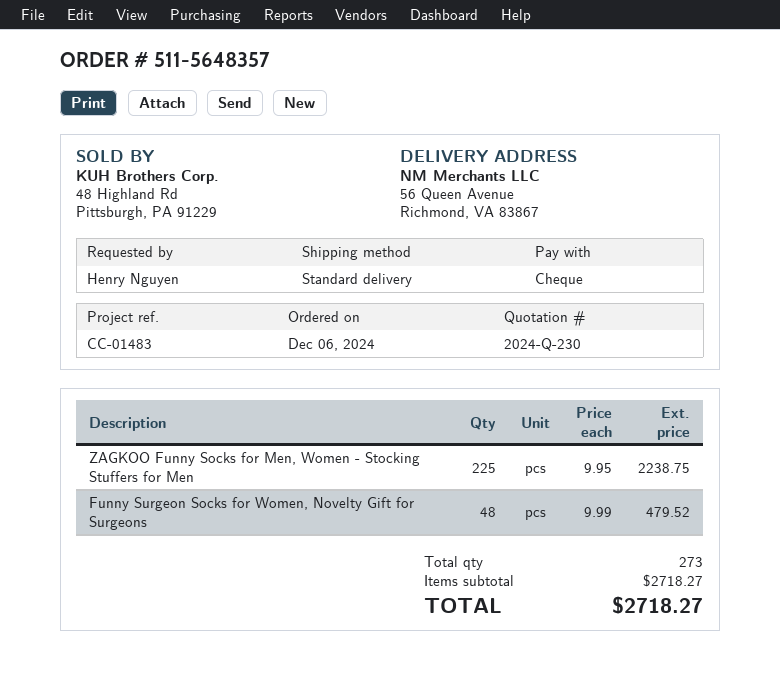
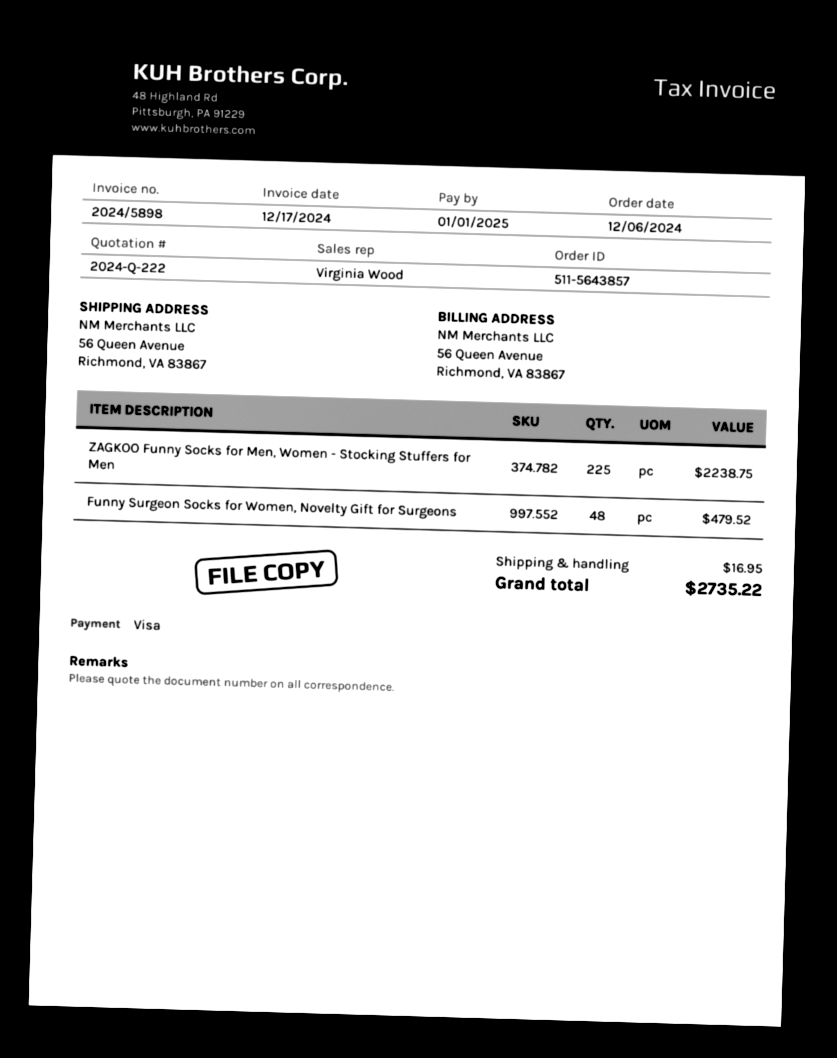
quote number: 2024-Q-230 -> 2024-Q-222
order number: 511-5648357 -> 511-5643857
payment method: cheque -> Visa
shipping: none -> 16.95
total: 2718.27 -> 2735.22

